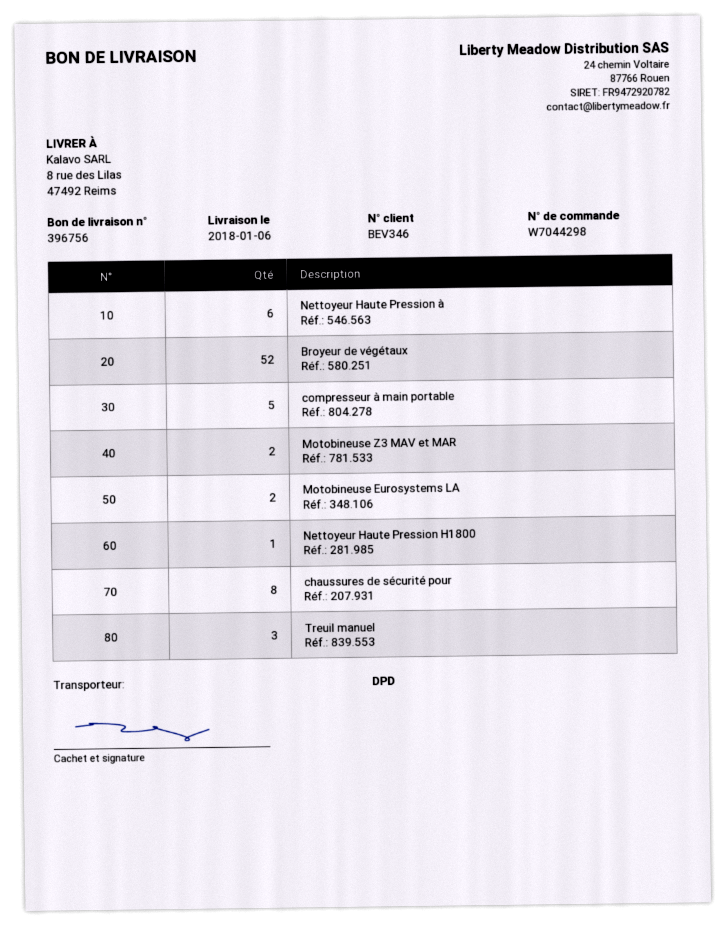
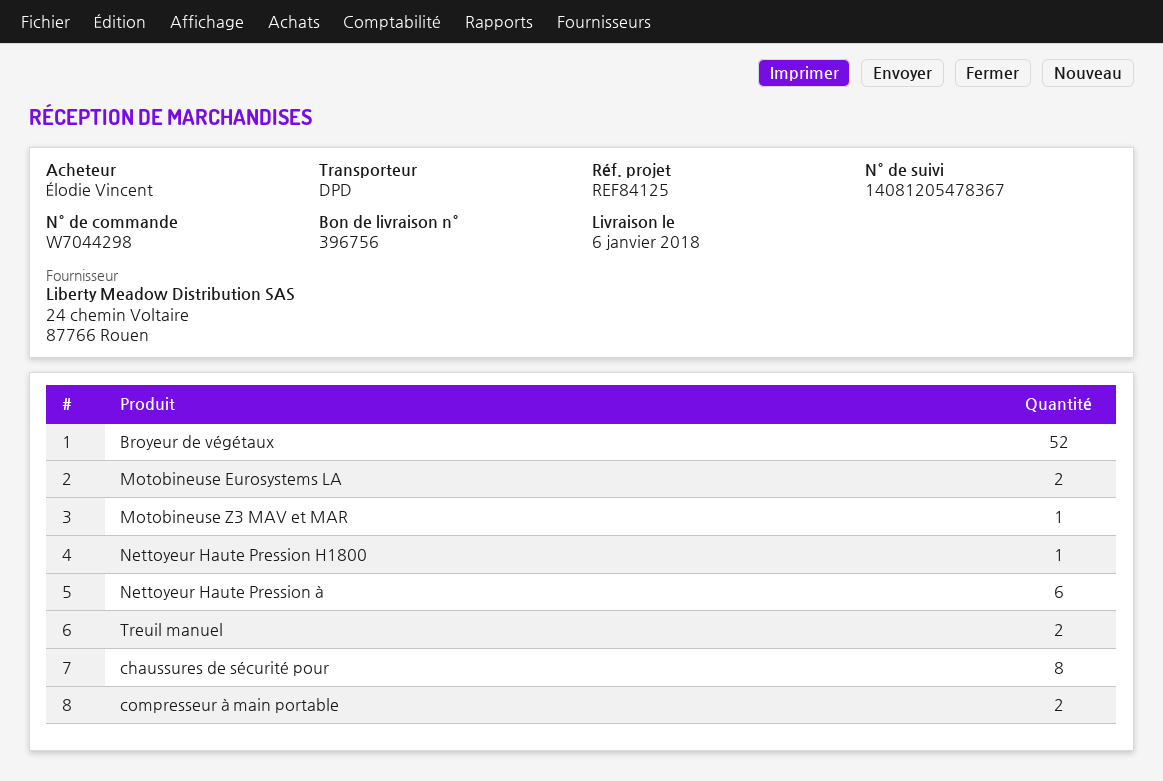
compresseur à main portable: 5 -> 2
Motobineuse Z3 MAV et MAR: 2 -> 1
Treuil manuel: 3 -> 2

